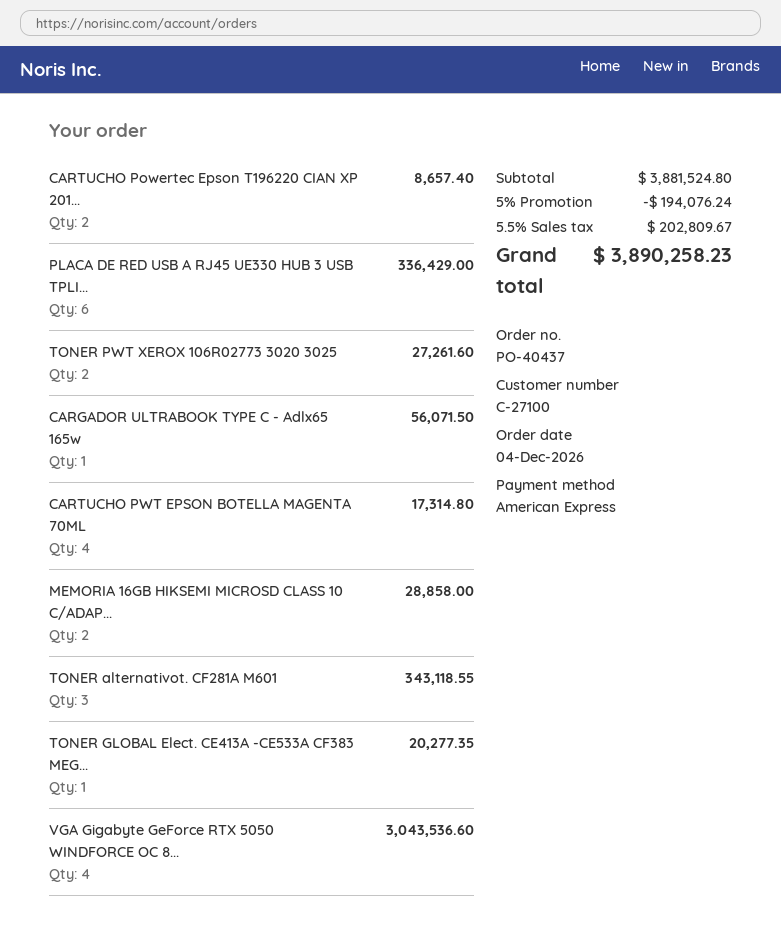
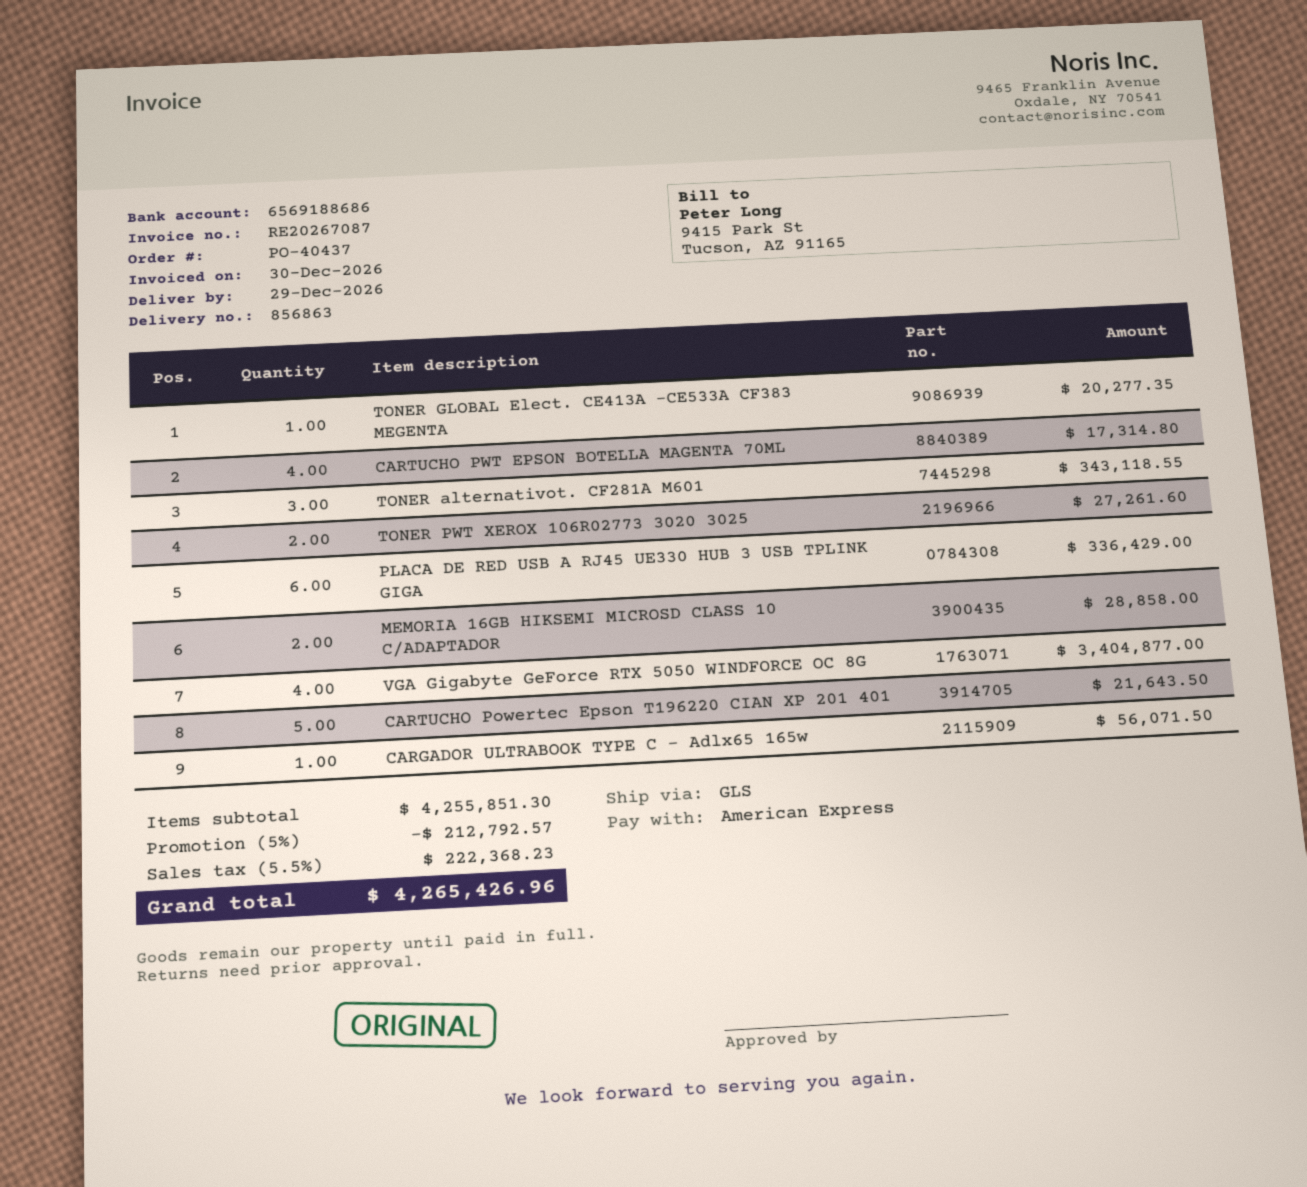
CARTUCHO Powertec Epson T196220 CIAN XP 201...: 2 for 8657.40 -> 5 for 21643.50
VGA Gigabyte GeForce RTX 5050 WINDFORCE OC 8...: 4 for 3043536.60 -> 4 for 3404877.00
subtotal: 3881524.80 -> 4255851.30
discount: 5% = 194076.24 -> 5% = 212792.57
tax: 5.5% = 202809.67 -> 5.5% = 222368.23
total: 3890258.23 -> 4265426.96

